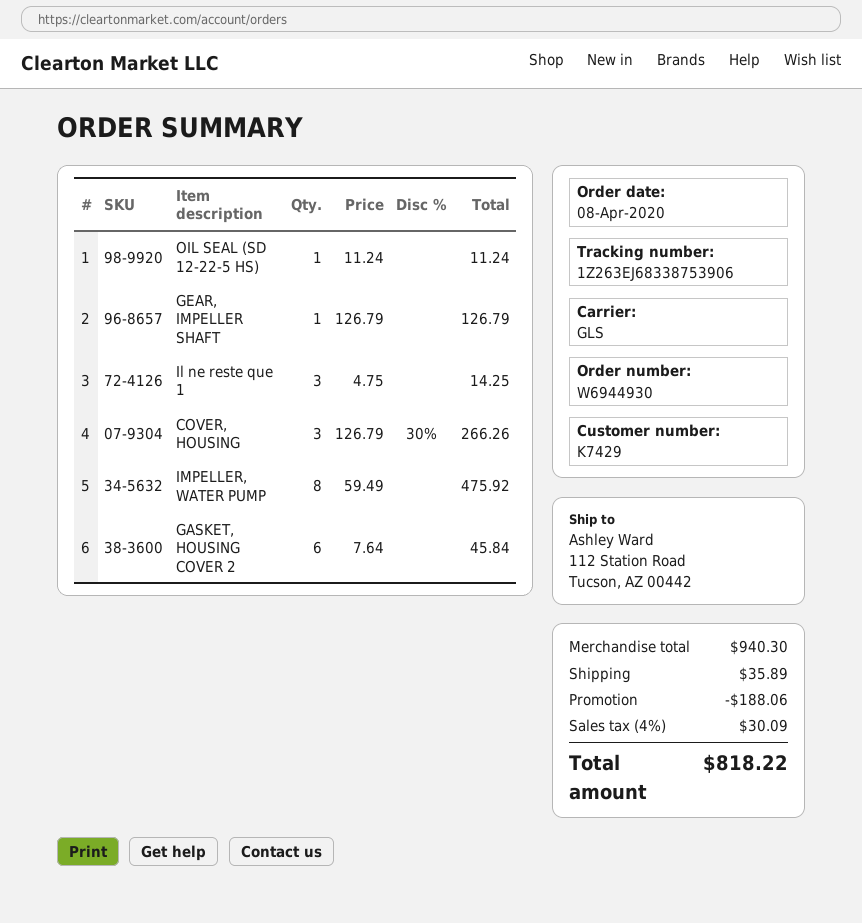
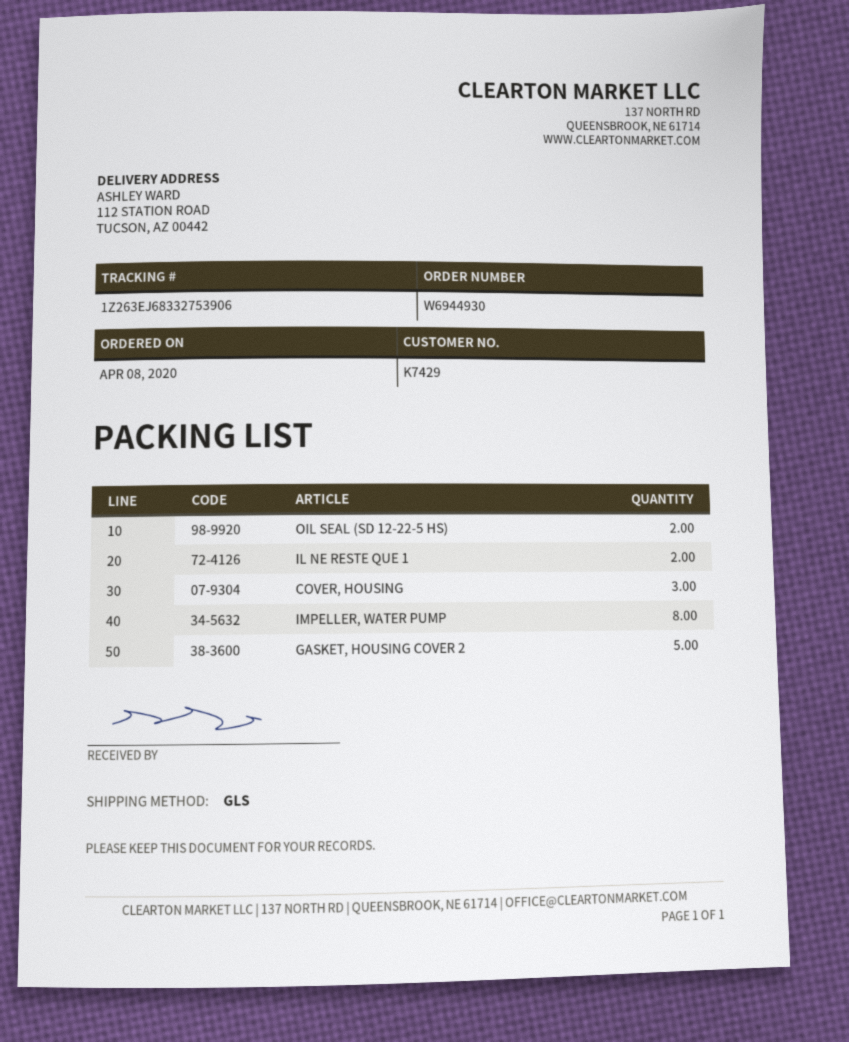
tracking number: 1Z263EJ68338753906 -> 1Z263EJ68332753906
OIL SEAL (SD 12-22-5 HS): 1 -> 2
GEAR, IMPELLER SHAFT: 1 -> none
Il ne reste que 1: 3 -> 2
GASKET, HOUSING COVER 2: 6 -> 5

